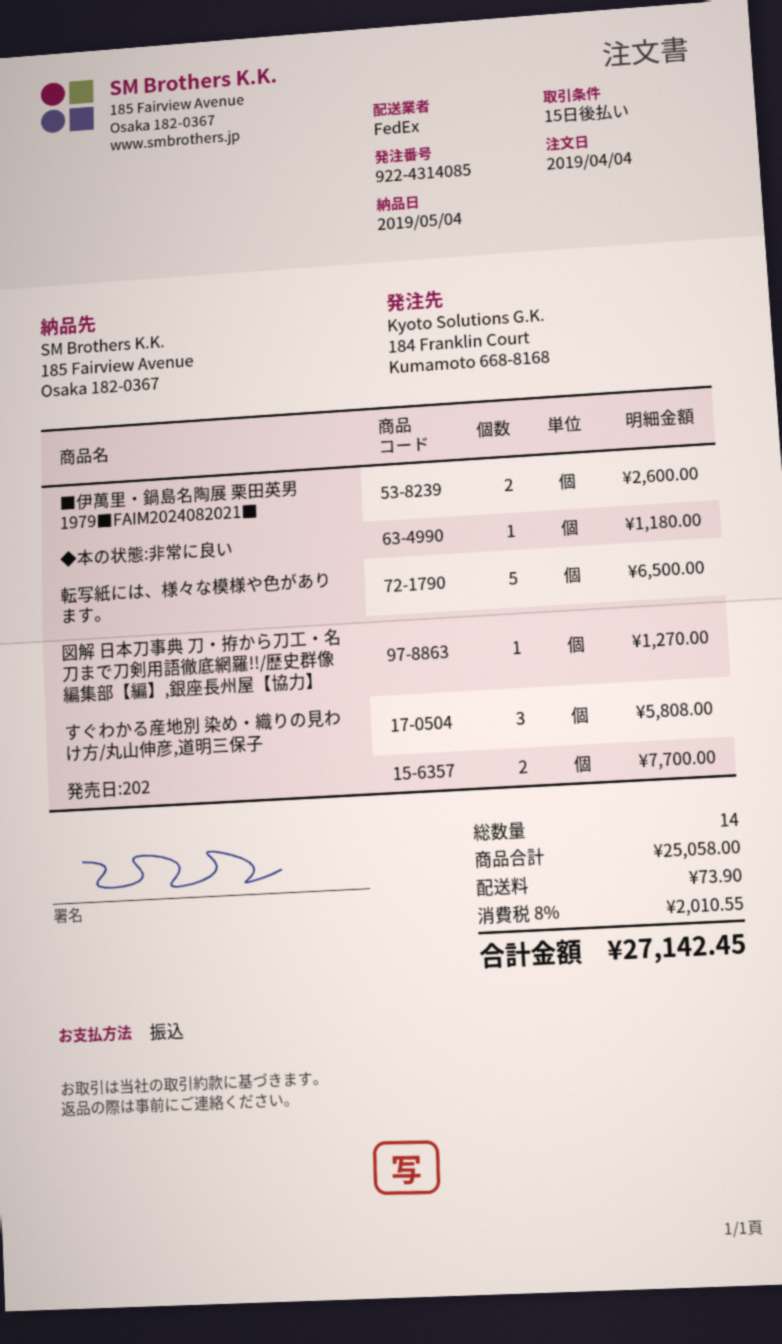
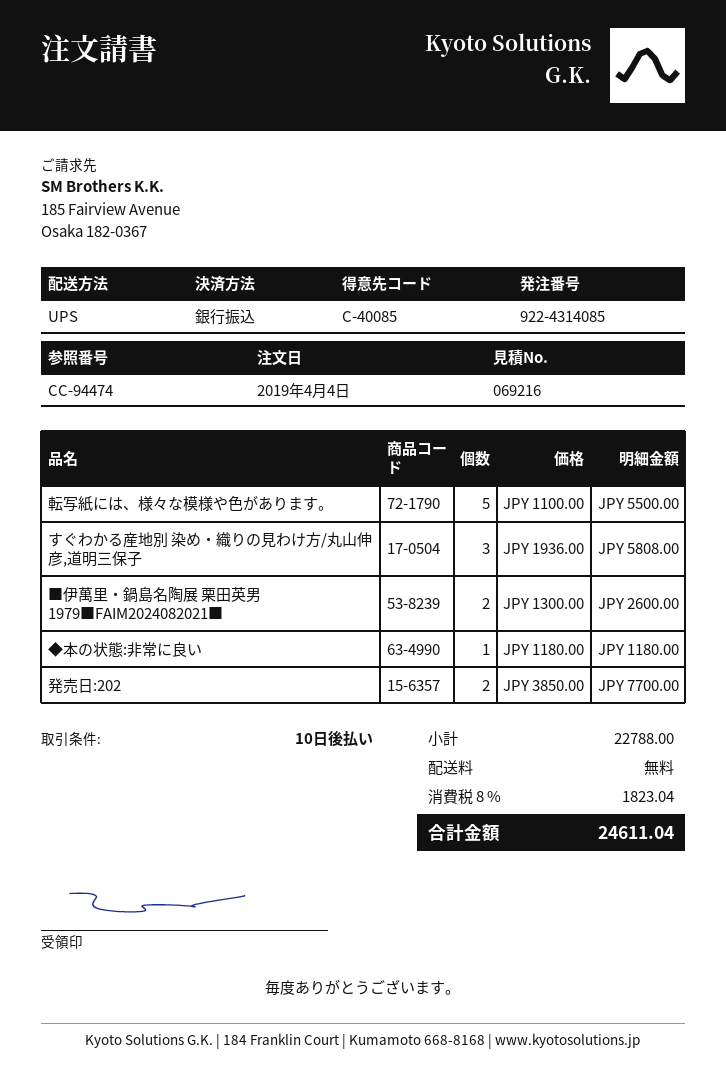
payment terms: 15 days -> 10 days
shipping method: FedEx -> UPS
転写紙には、様々な模様や色があります。: 5 for 6500.00 -> 5 for 5500.00
図解 日本刀事典 刀・拵から刀工・名刀まで刀剣用語徹底網羅!!/歴史群像編集部【編】,銀座長州屋【協力】: 1 for 1270.00 -> none
subtotal: 25058.00 -> 22788.00
shipping: 73.90 -> 0.00
tax: 8% = 2010.55 -> 8% = 1823.04
total: 27142.45 -> 24611.04

